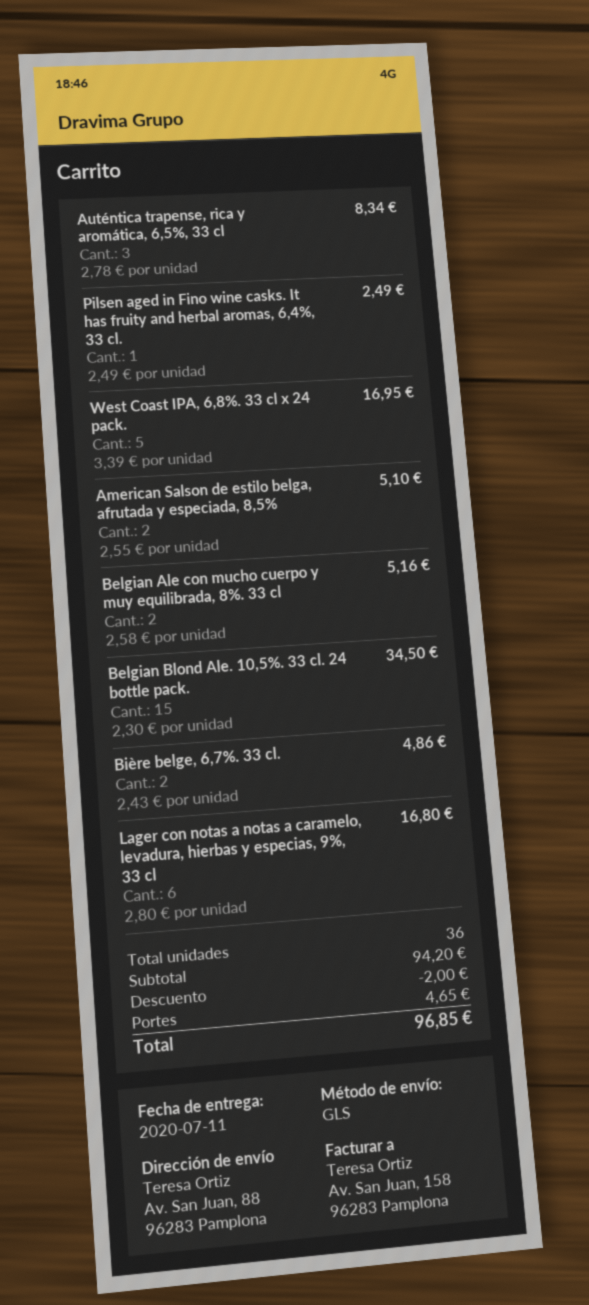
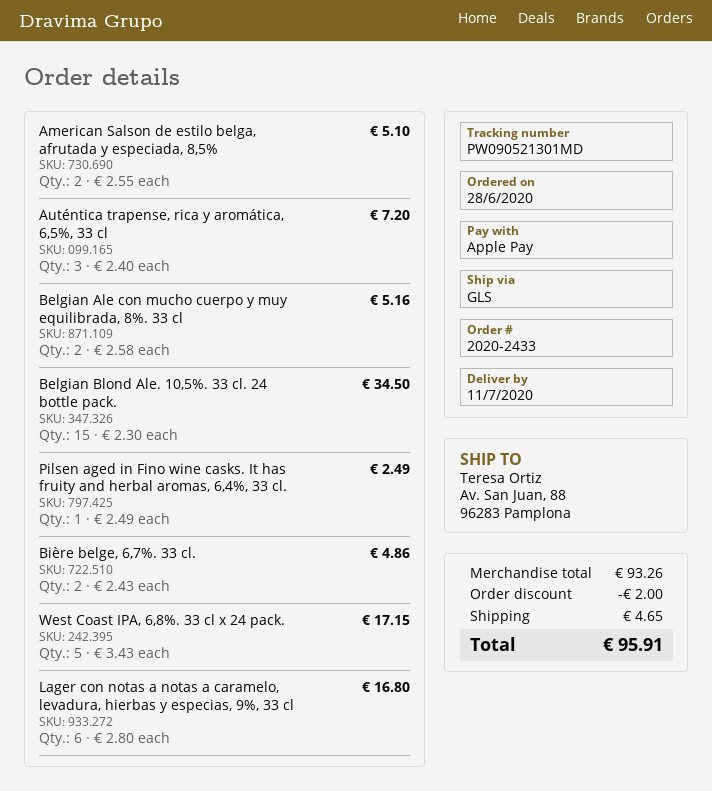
Auténtica trapense, rica y aromática, 6,5%, 33 cl: 3 x 2.78 = 8.34 -> 3 x 2.40 = 7.20
West Coast IPA, 6,8%. 33 cl x 24 pack.: 5 x 3.39 = 16.95 -> 5 x 3.43 = 17.15
subtotal: 94.20 -> 93.26
total: 96.85 -> 95.91

